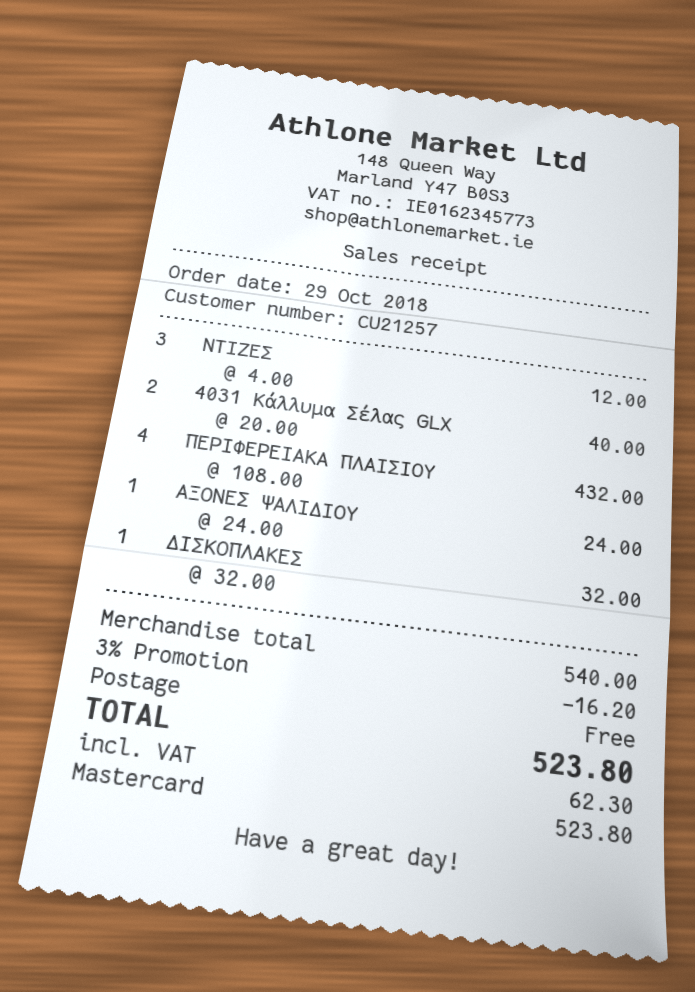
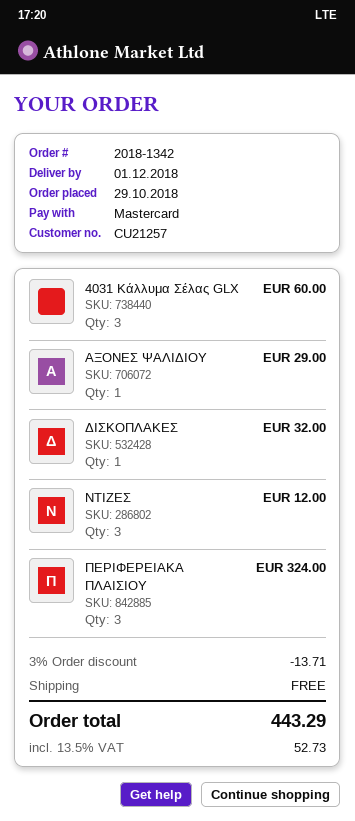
4031 Κάλλυμα Σέλας GLX: 2 for 40.00 -> 3 for 60.00
ΠΕΡΙΦΕΡΕΙΑΚΑ ΠΛΑΙΣΙΟΥ: 4 for 432.00 -> 3 for 324.00
ΑΞΟΝΕΣ ΨΑΛΙΔΙΟΥ: 1 for 24.00 -> 1 for 29.00
discount: 3% = 16.20 -> 3% = 13.71
tax: 62.30 -> 52.73
total: 523.80 -> 443.29

